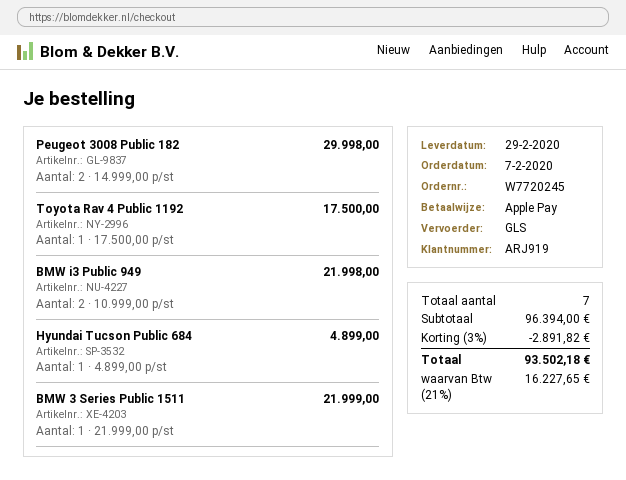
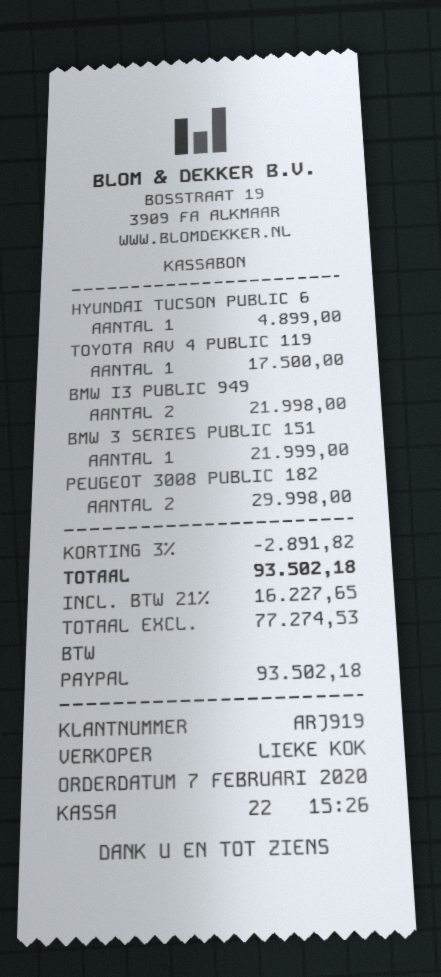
payment method: Apple Pay -> PayPal

